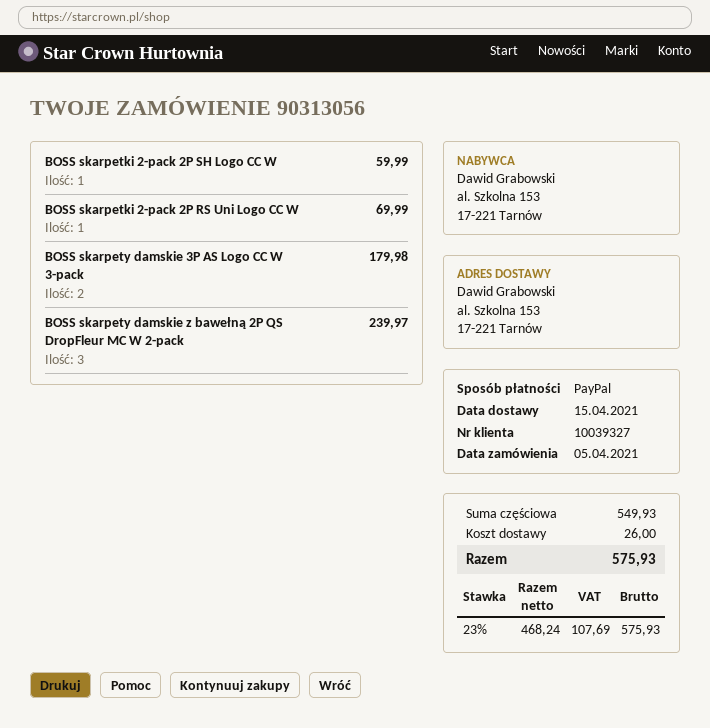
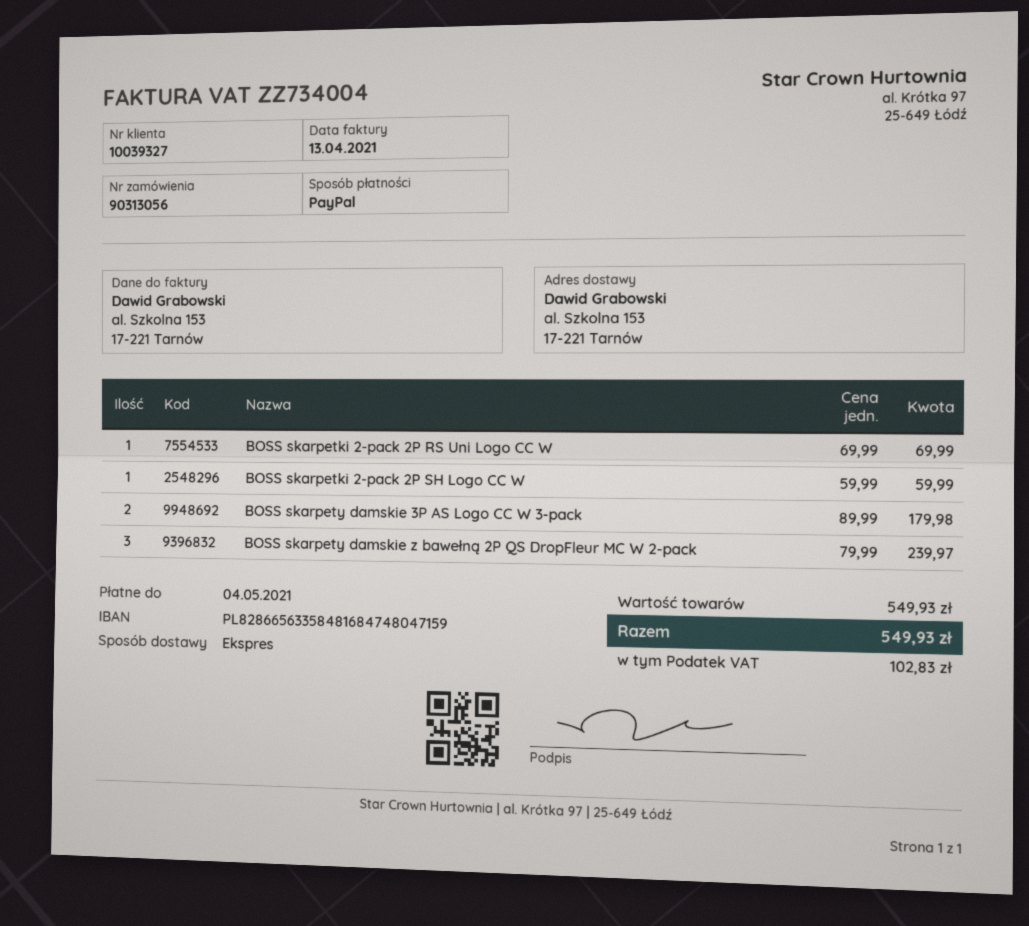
shipping: 26.00 -> none
tax: 107.69 -> 102.83
total: 575.93 -> 549.93

